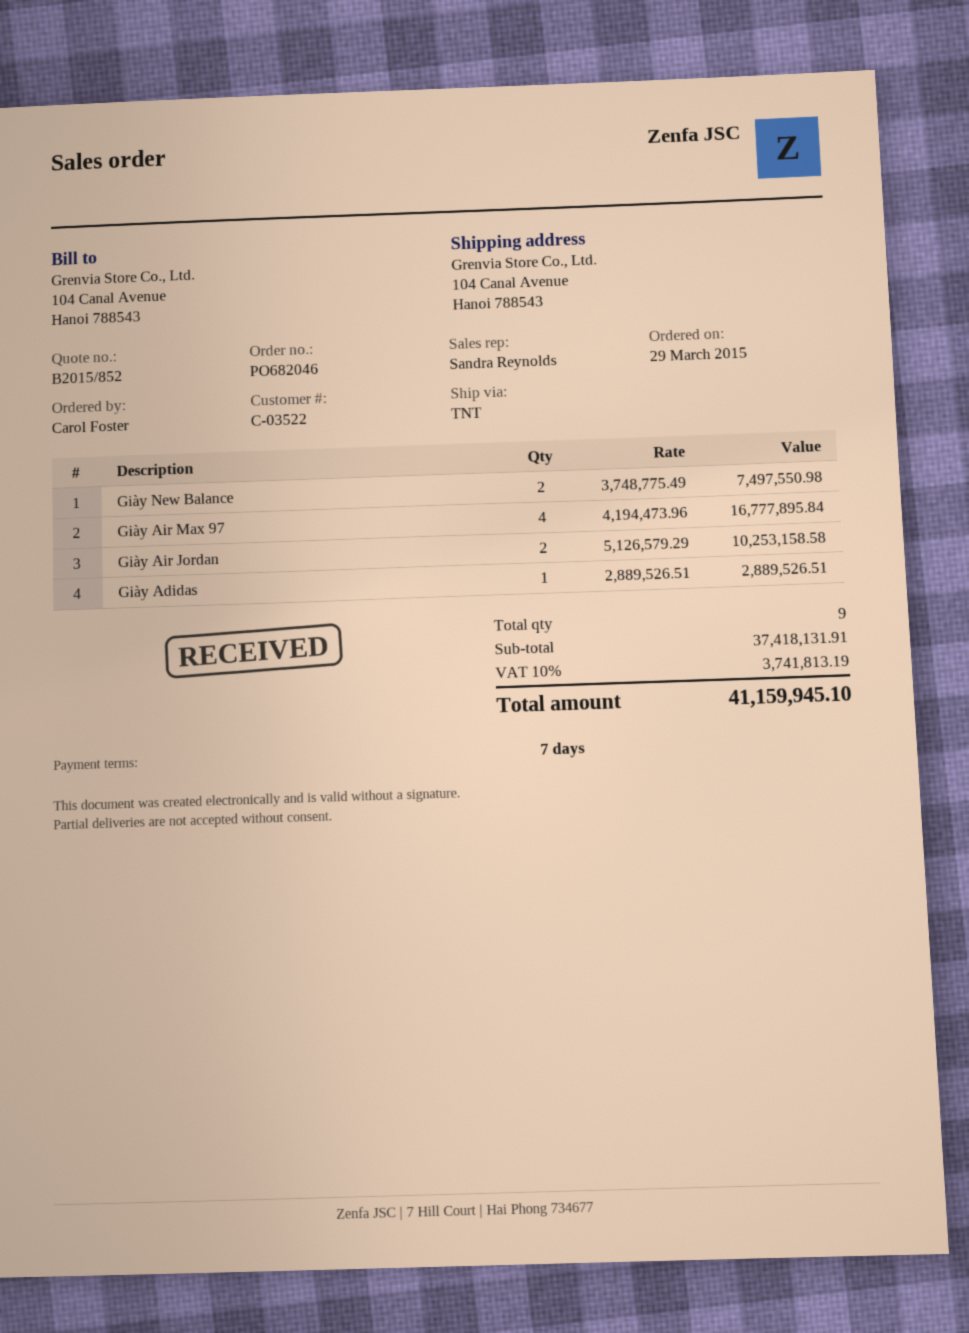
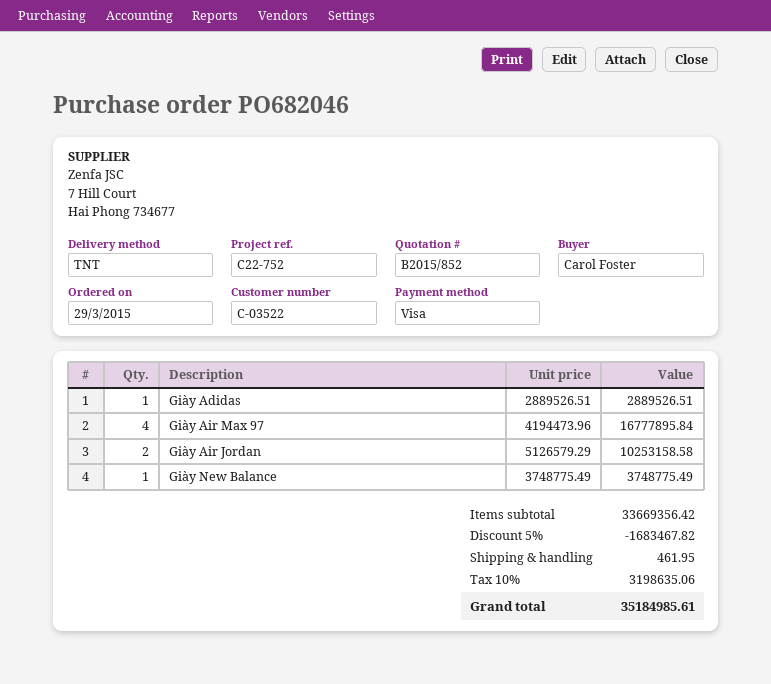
Giày New Balance: 2 x 3748775.49 = 7497550.98 -> 1 x 3748775.49 = 3748775.49
subtotal: 37418131.91 -> 33669356.42
discount: none -> 5% = 1683467.82
shipping: none -> 461.95
tax: 10% = 3741813.19 -> 10% = 3198635.06
total: 41159945.10 -> 35184985.61

